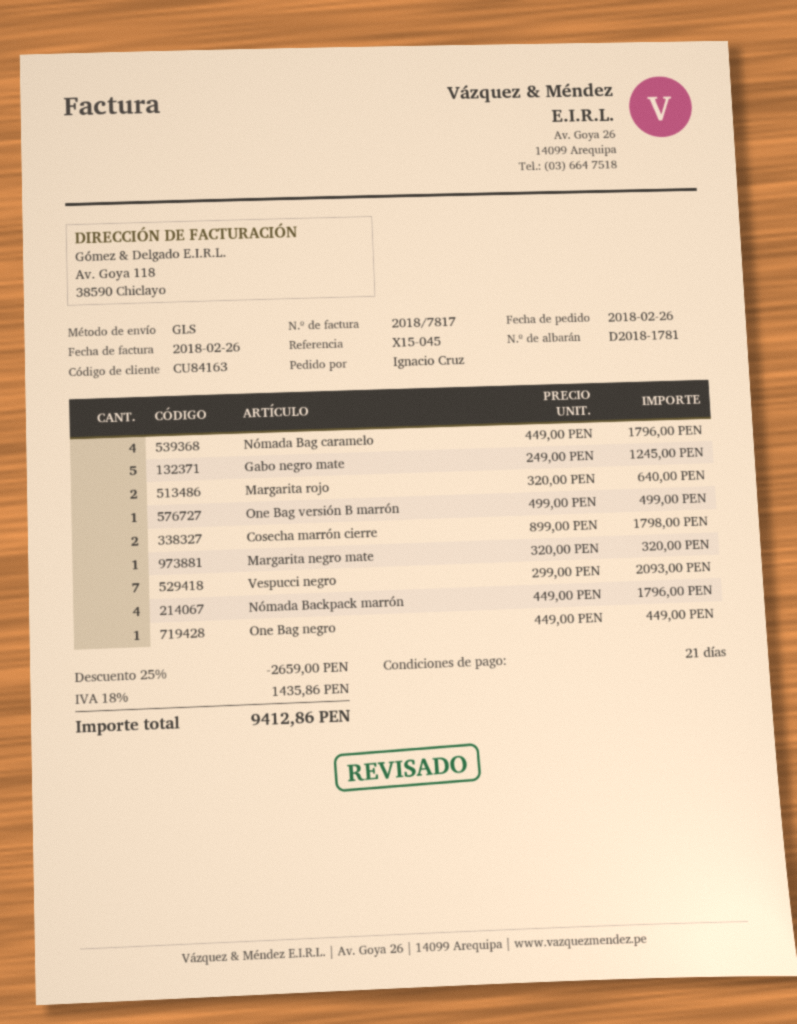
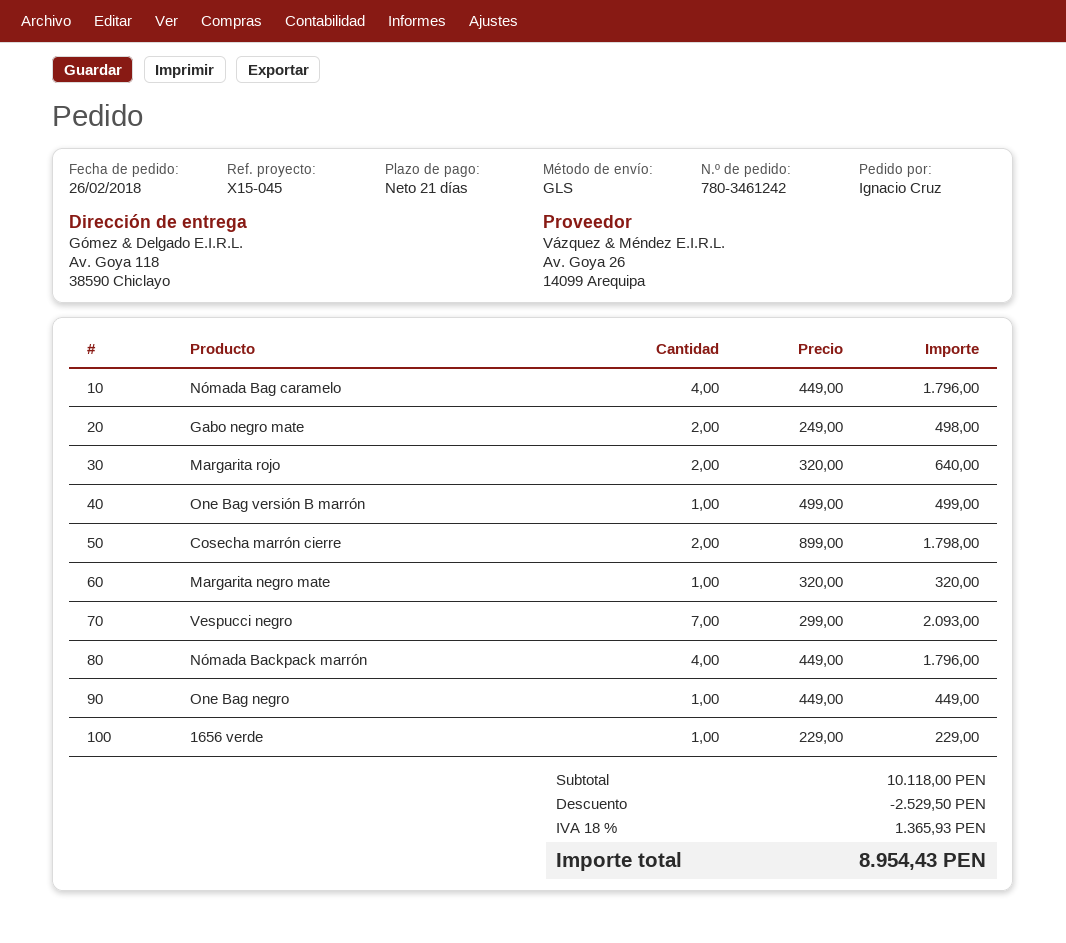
Gabo negro mate: 5 x 249.00 = 1245.00 -> 2 x 249.00 = 498.00
1656 verde: none -> 1 x 229.00 = 229.00
discount: 2659.00 -> 2529.50
tax: 18% = 1435.86 -> 18% = 1365.93
total: 9412.86 -> 8954.43

